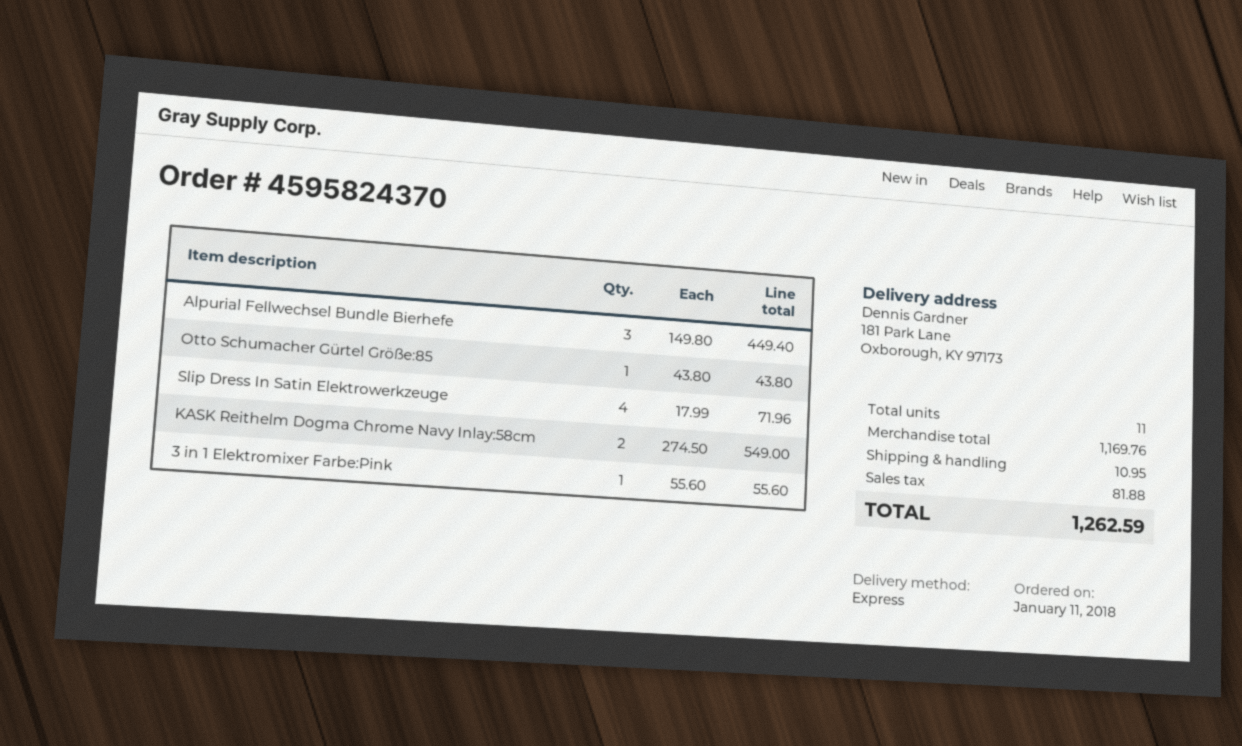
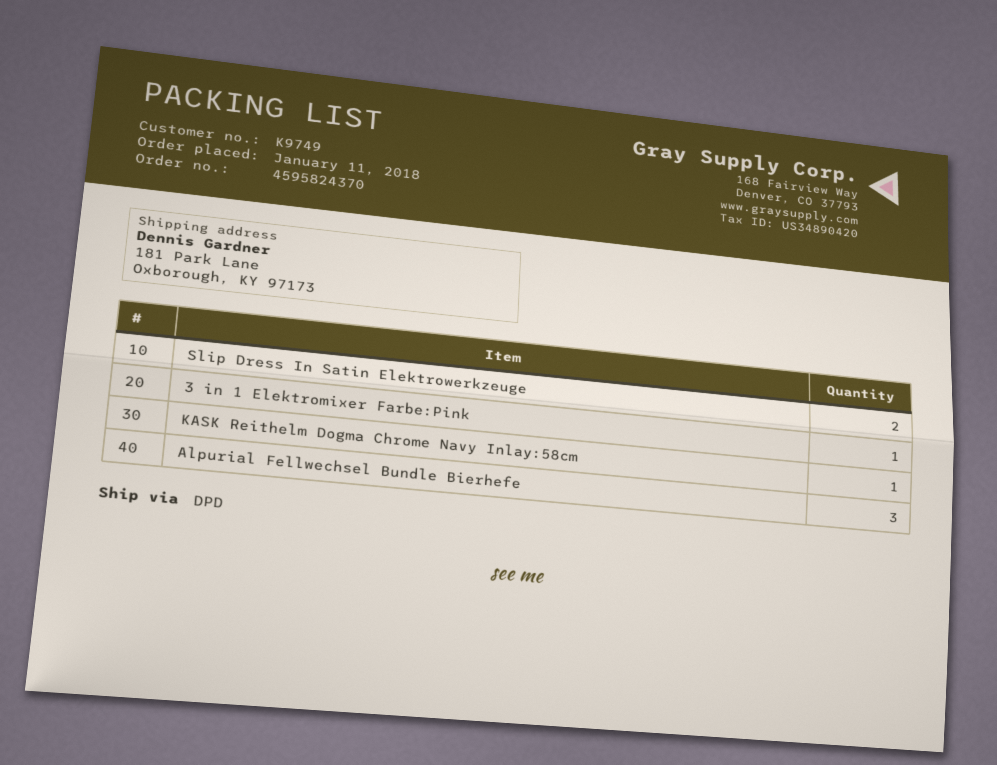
shipping method: express -> DPD
Otto Schumacher Gürtel Größe:85: 1 -> none
Slip Dress In Satin Elektrowerkzeuge: 4 -> 2
KASK Reithelm Dogma Chrome Navy Inlay:58cm: 2 -> 1

